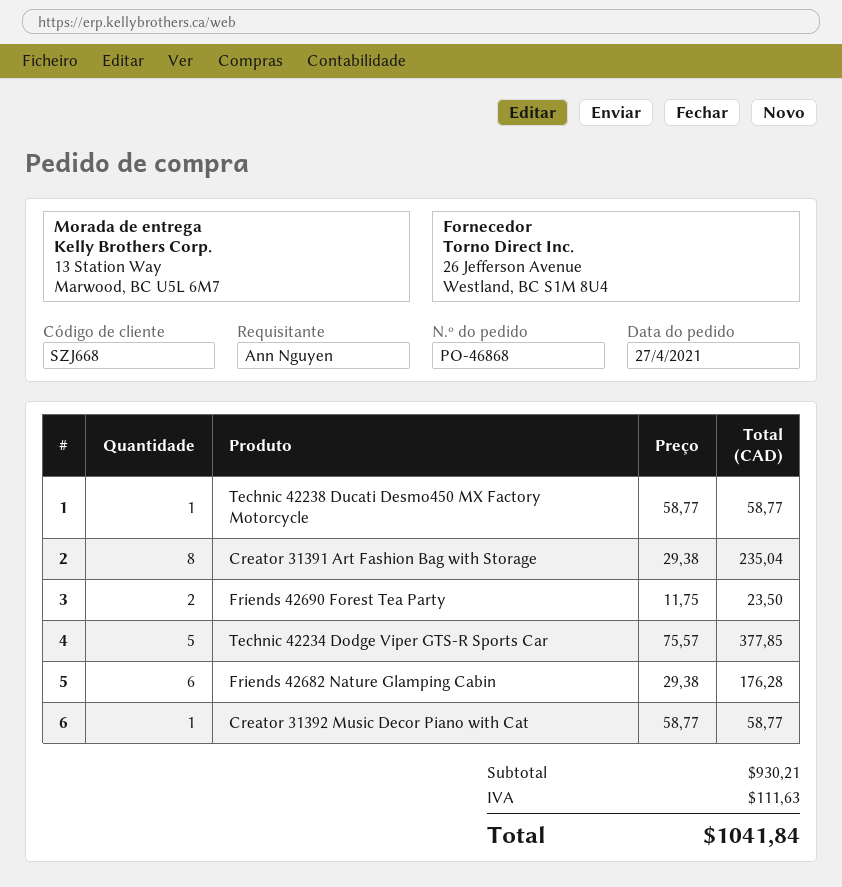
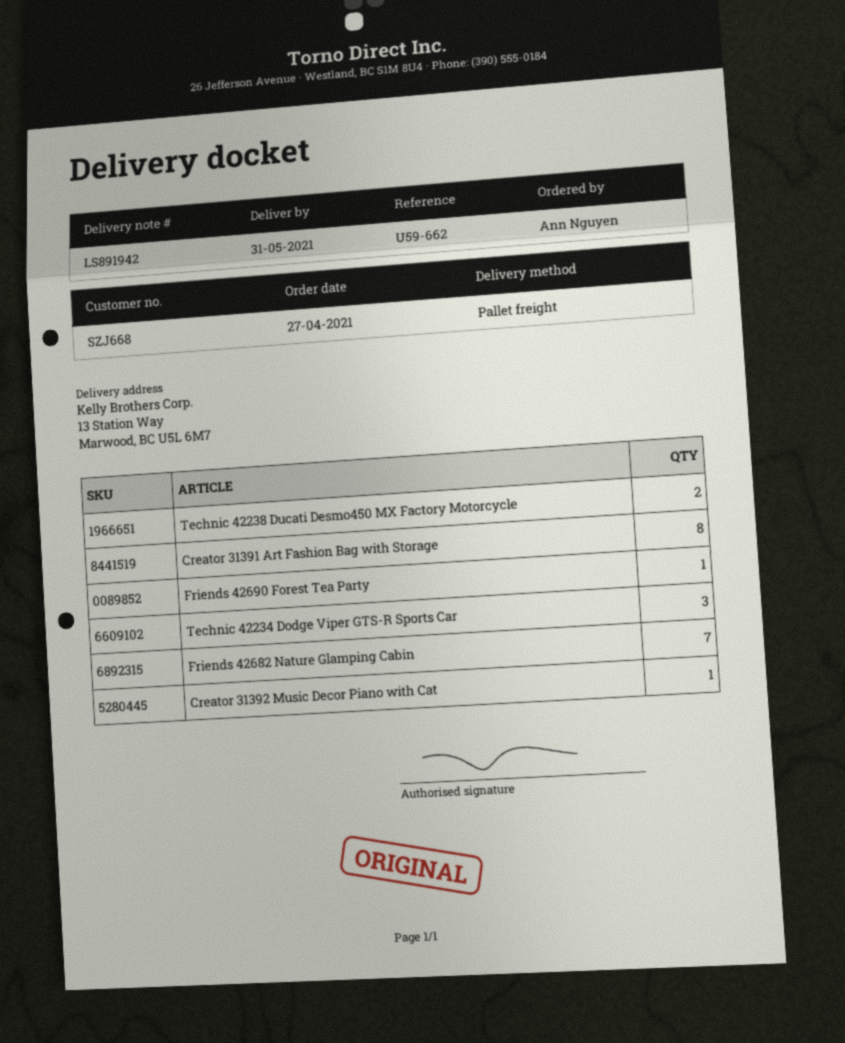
Technic 42238 Ducati Desmo450 MX Factory Motorcycle: 1 -> 2
Friends 42690 Forest Tea Party: 2 -> 1
Technic 42234 Dodge Viper GTS-R Sports Car: 5 -> 3
Friends 42682 Nature Glamping Cabin: 6 -> 7

